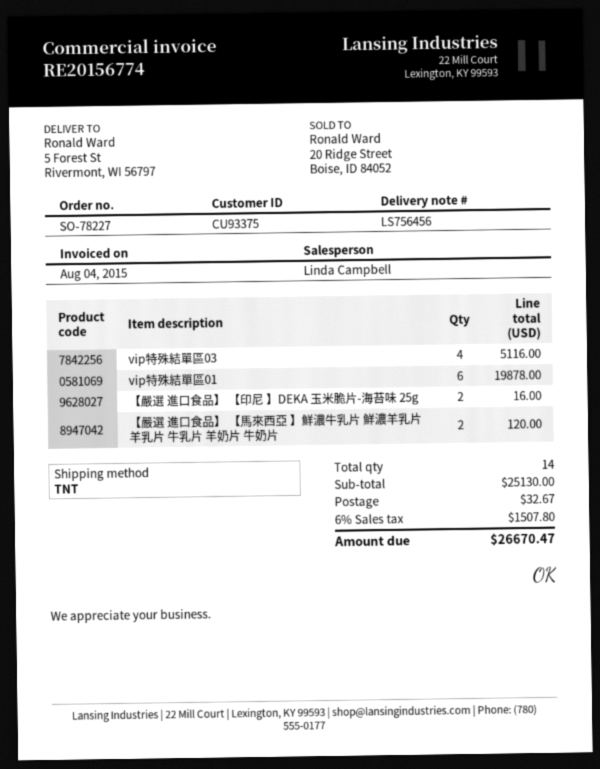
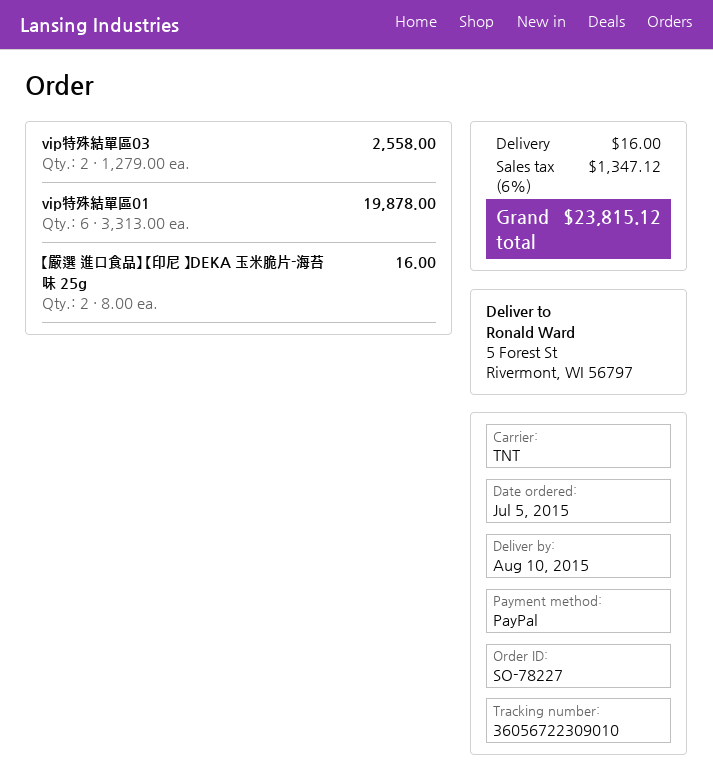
vip特殊結單區03: 4 for 5116.00 -> 2 for 2558.00
【嚴選 進口食品】 【馬來西亞 】鮮濃牛乳片 鮮濃羊乳片 羊乳片 牛乳片 羊奶片 牛奶片: 2 for 120.00 -> none
shipping: 32.67 -> 16.00
tax: 6% = 1507.80 -> 6% = 1347.12
total: 26670.47 -> 23815.12

